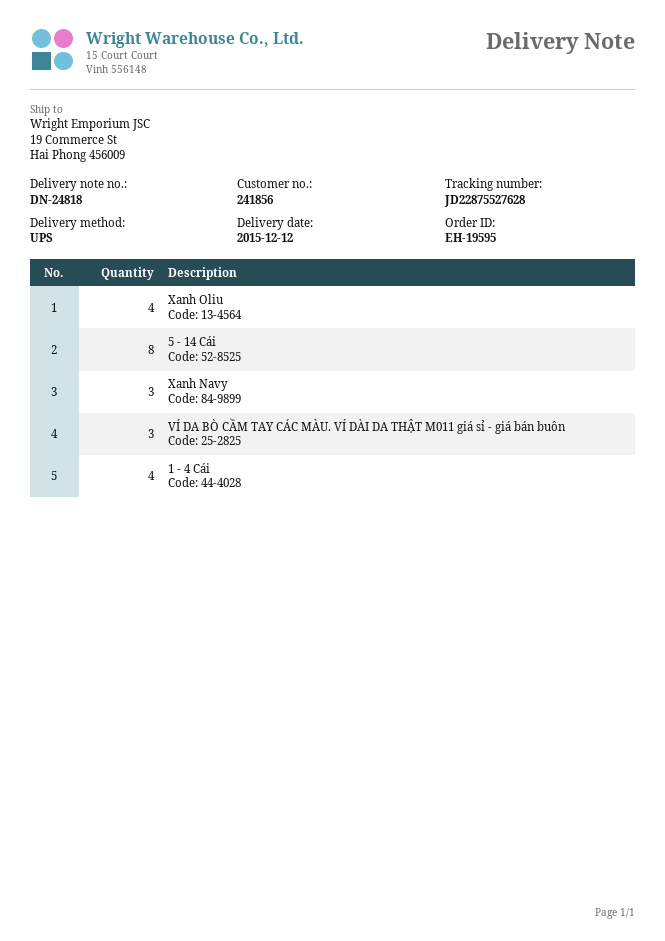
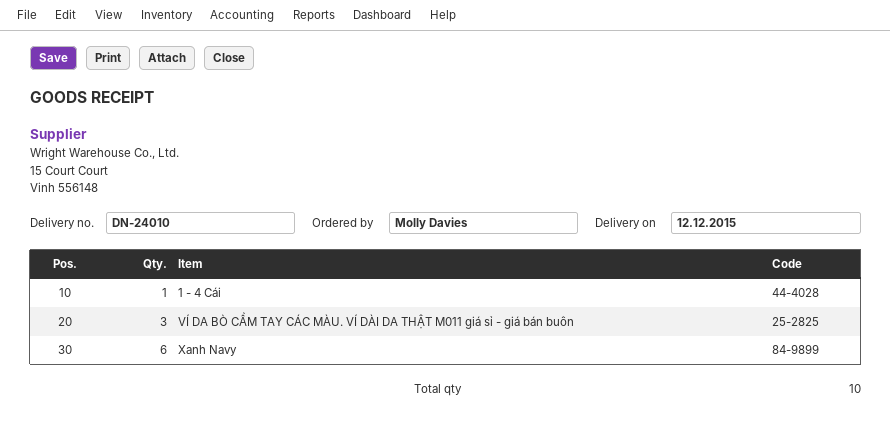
delivery note number: DN-24818 -> DN-24010
Xanh Oliu: 4 -> none
5 - 14 Cái: 8 -> none
Xanh Navy: 3 -> 6
1 - 4 Cái: 4 -> 1

